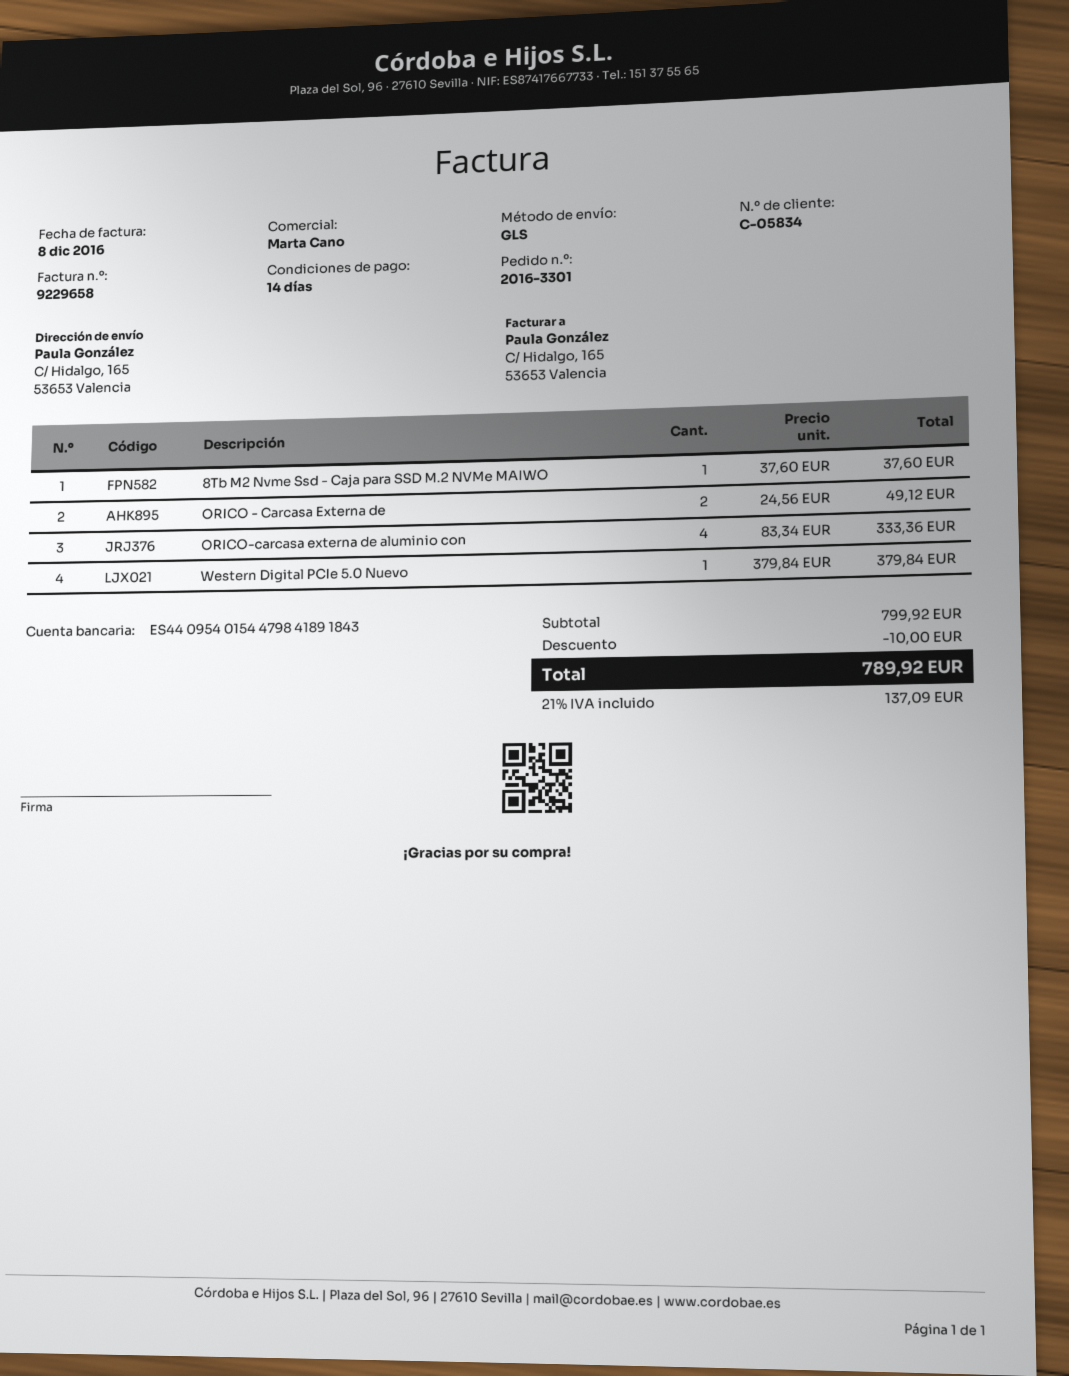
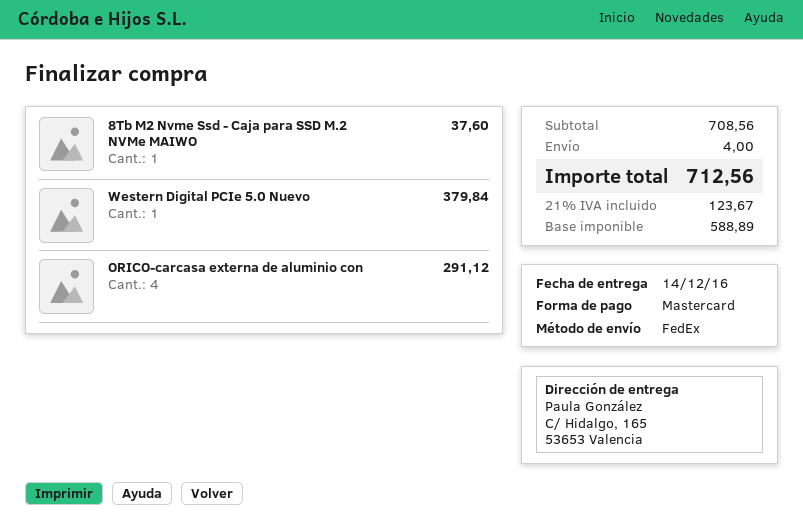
shipping method: GLS -> FedEx
ORICO - Carcasa Externa de: 2 for 49.12 -> none
ORICO-carcasa externa de aluminio con: 4 for 333.36 -> 4 for 291.12
subtotal: 799.92 -> 708.56
discount: 10.00 -> none
shipping: none -> 4.00
tax: 21% = 137.09 -> 21% = 123.67
total: 789.92 -> 712.56

